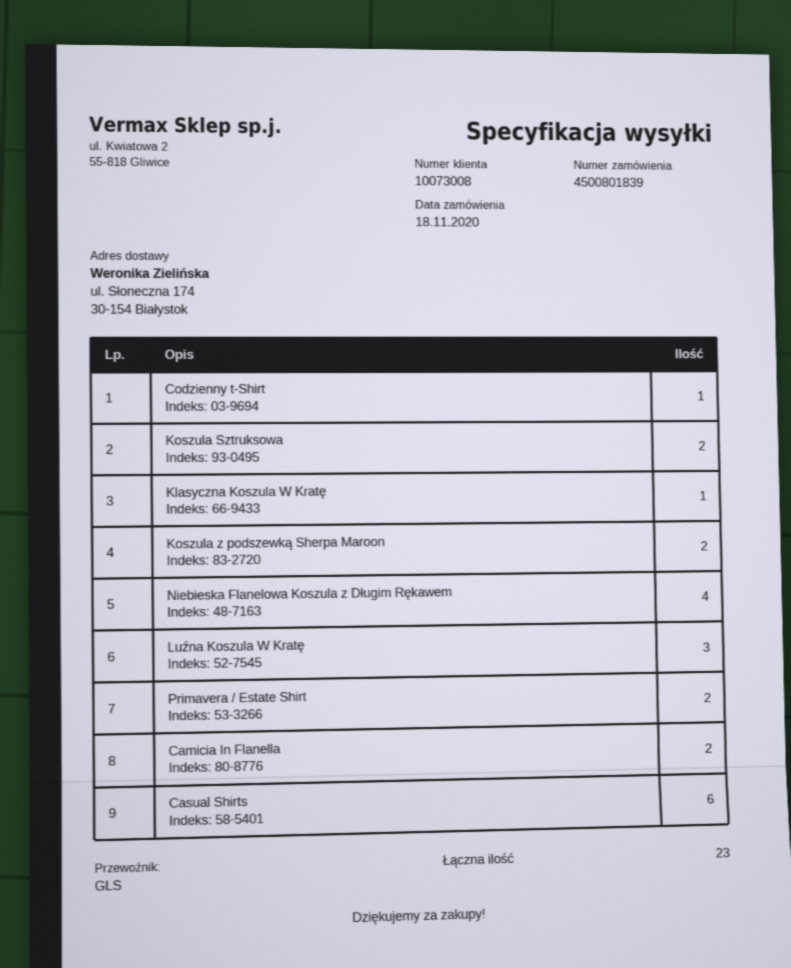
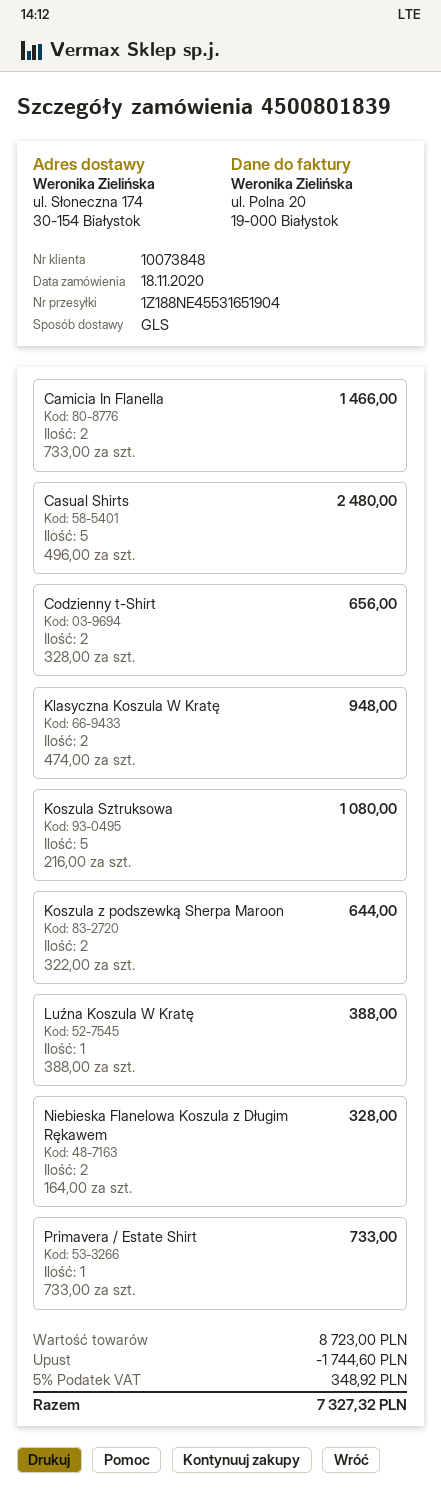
customer number: 10073008 -> 10073848
Codzienny t-Shirt: 1 -> 2
Koszula Sztruksowa: 2 -> 5
Klasyczna Koszula W Kratę: 1 -> 2
Niebieska Flanelowa Koszula z Długim Rękawem: 4 -> 2
Luźna Koszula W Kratę: 3 -> 1
Primavera / Estate Shirt: 2 -> 1
Casual Shirts: 6 -> 5

